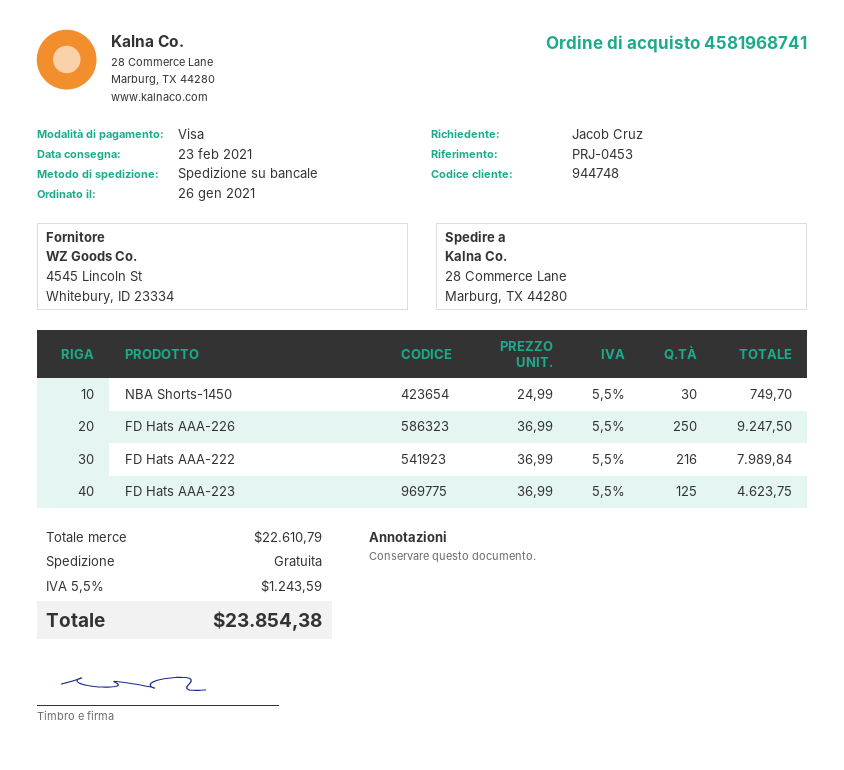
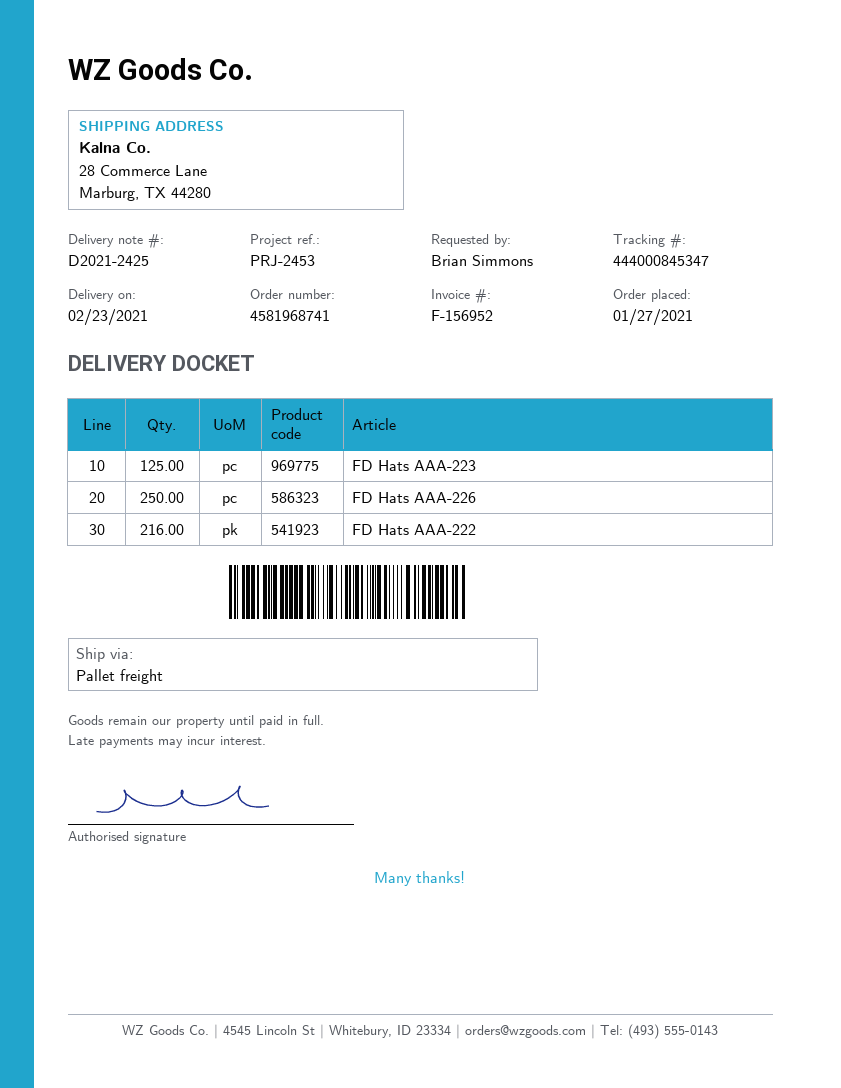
order date: 2021-01-26 -> 2021-01-27
reference: PRJ-0453 -> PRJ-2453
ordered by: Jacob Cruz -> Brian Simmons
NBA Shorts-1450: 30 -> none

